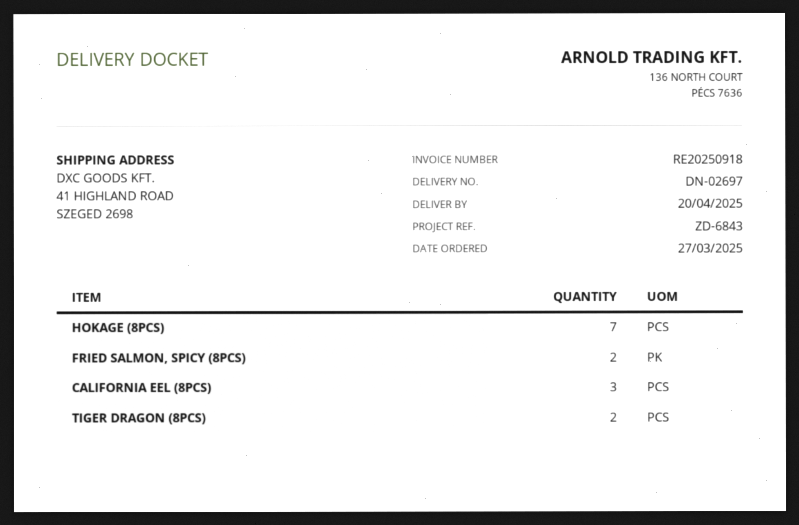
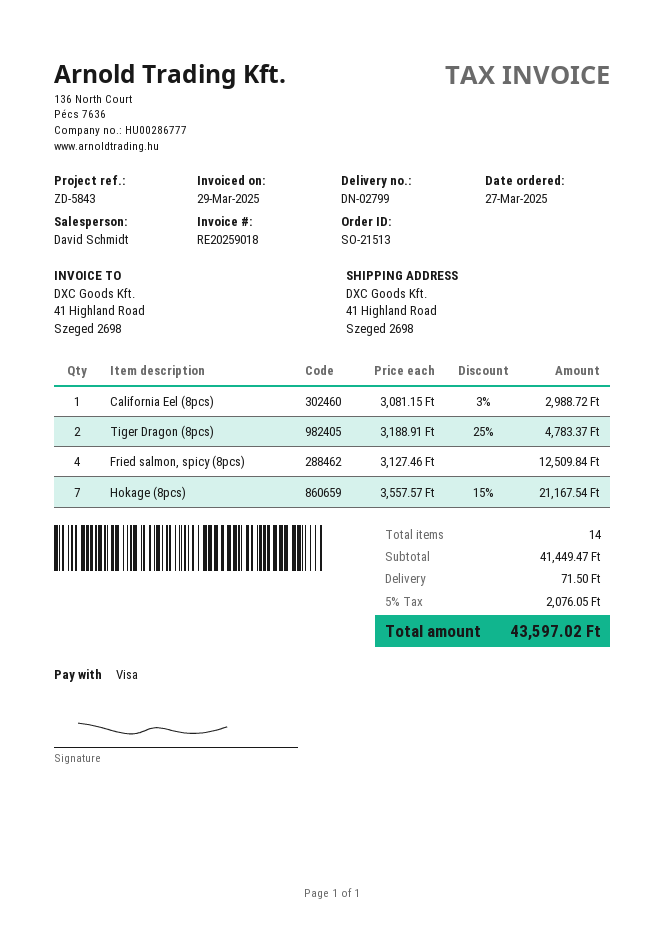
delivery note number: DN-02697 -> DN-02799
invoice number: RE20250918 -> RE20259018
reference: ZD-6843 -> ZD-5843
FRIED SALMON, SPICY (8PCS): 2 -> 4
CALIFORNIA EEL (8PCS): 3 -> 1

